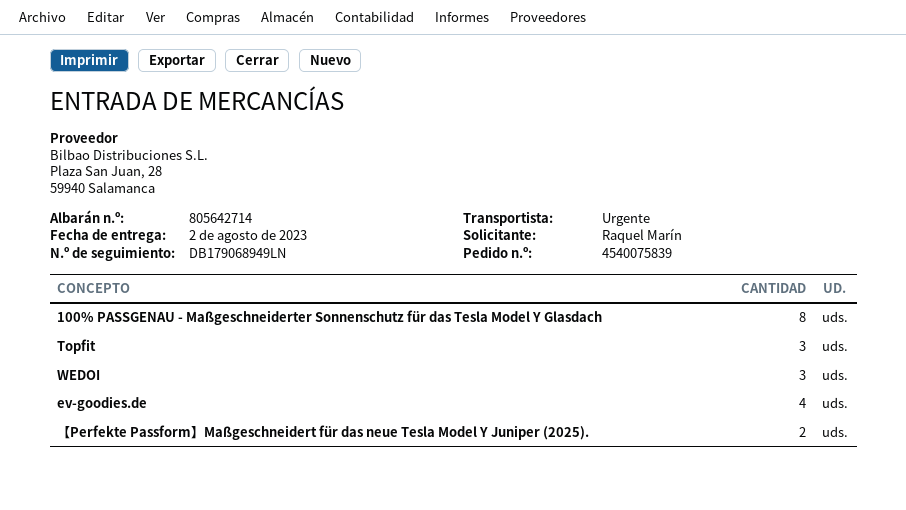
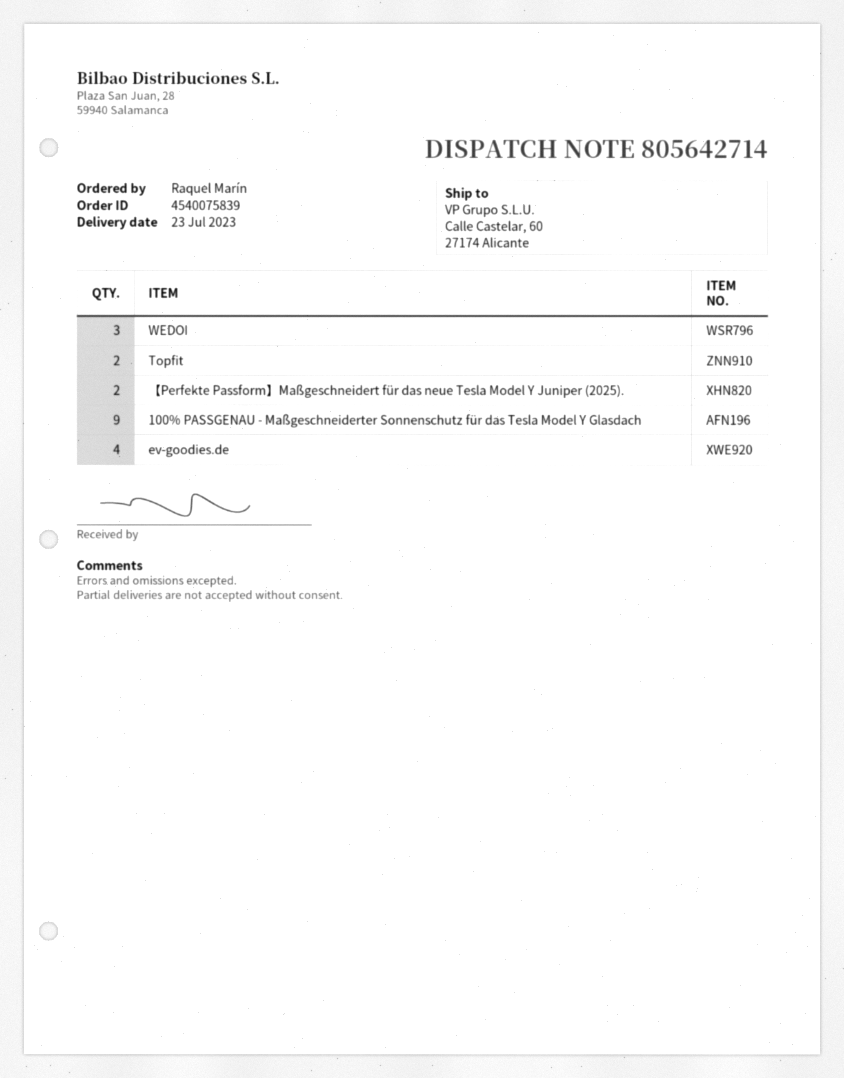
delivery date: 2023-08-02 -> 2023-07-23
100% PASSGENAU - Maßgeschneiderter Sonnenschutz für das Tesla Model Y Glasdach: 8 -> 9
Topfit: 3 -> 2

